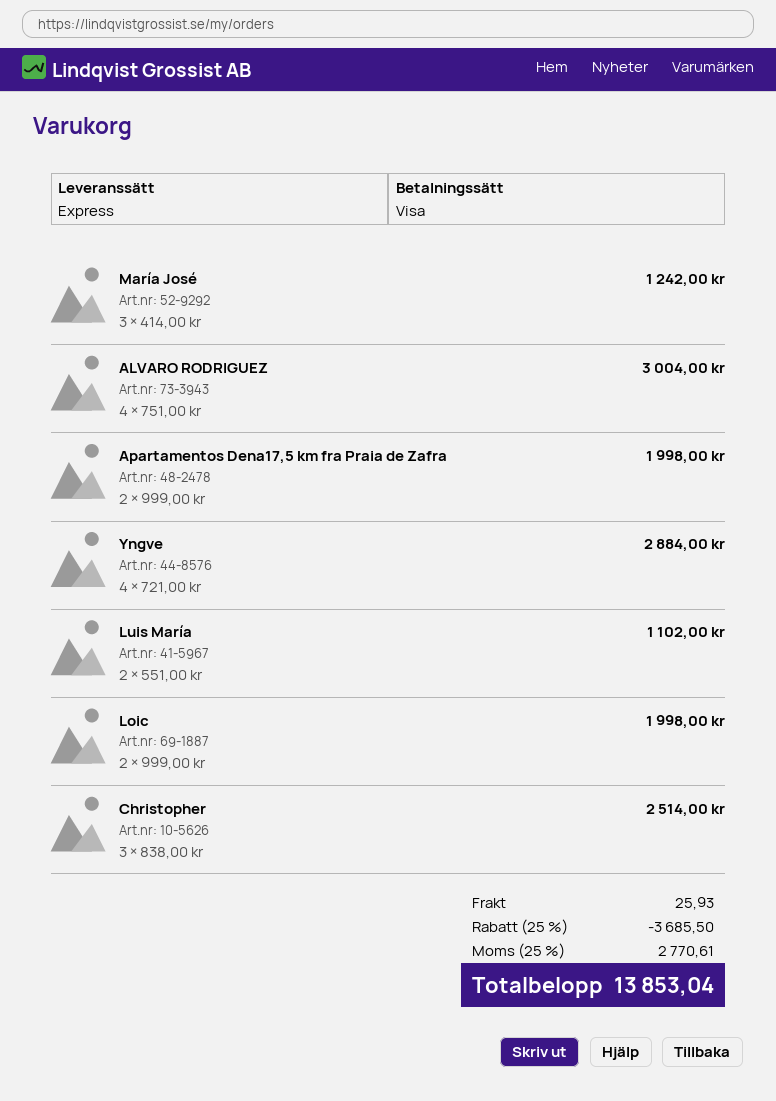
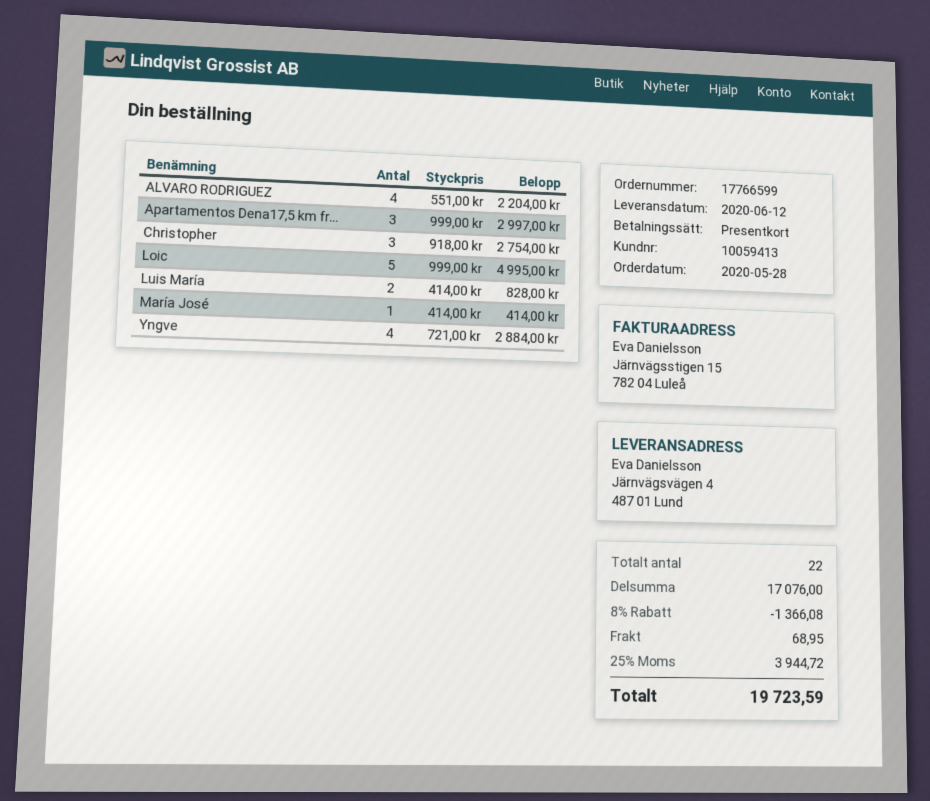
payment method: Visa -> gift card
María José: 3 x 414.00 = 1242.00 -> 1 x 414.00 = 414.00
ALVARO RODRIGUEZ: 4 x 751.00 = 3004.00 -> 4 x 551.00 = 2204.00
Apartamentos Dena17,5 km fra Praia de Zafra: 2 x 999.00 = 1998.00 -> 3 x 999.00 = 2997.00
Luis María: 2 x 551.00 = 1102.00 -> 2 x 414.00 = 828.00
Loic: 2 x 999.00 = 1998.00 -> 5 x 999.00 = 4995.00
Christopher: 3 x 838.00 = 2514.00 -> 3 x 918.00 = 2754.00
discount: 25% = 3685.50 -> 8% = 1366.08
shipping: 25.93 -> 68.95
tax: 25% = 2770.61 -> 25% = 3944.72
total: 13853.04 -> 19723.59

